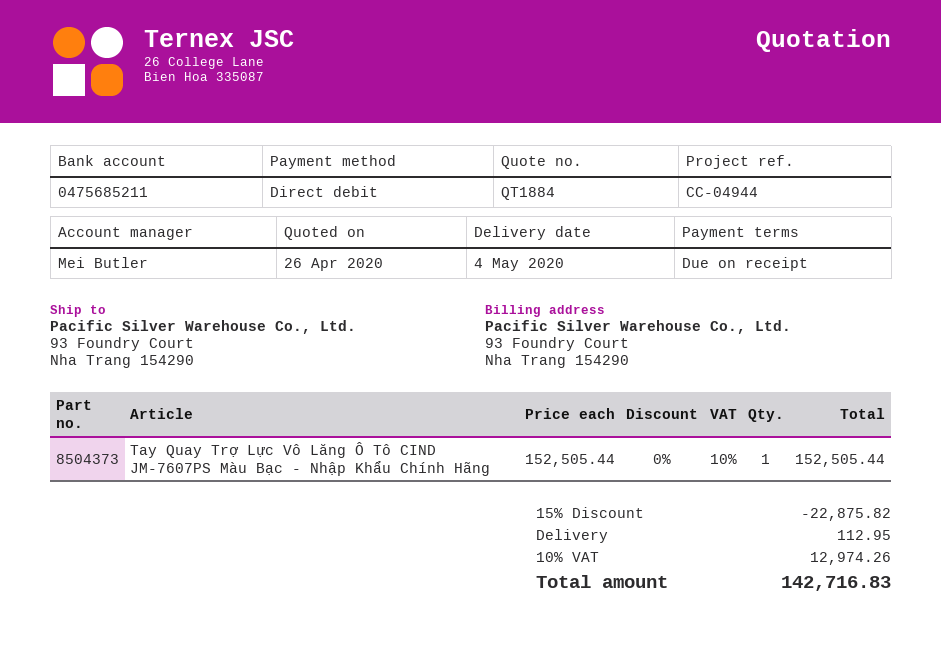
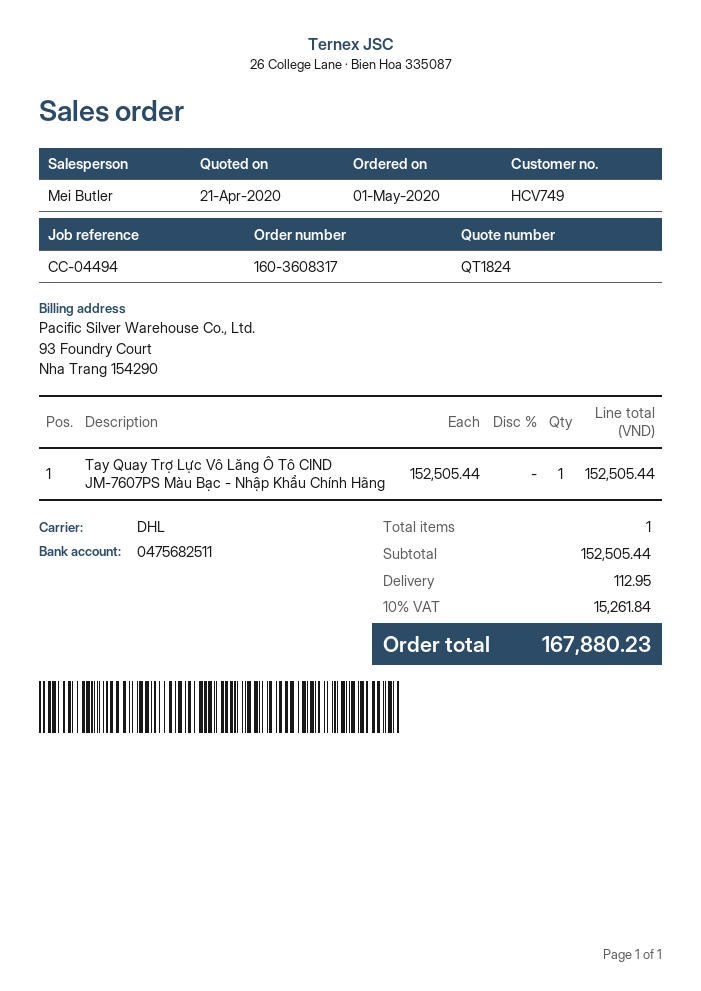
quote number: QT1884 -> QT1824
quote date: 2020-04-26 -> 2020-04-21
reference: CC-04944 -> CC-04494
bank account: 0475685211 -> 0475682511
discount: 15% = 22875.82 -> none
tax: 10% = 12974.26 -> 10% = 15261.84
total: 142716.83 -> 167880.23

